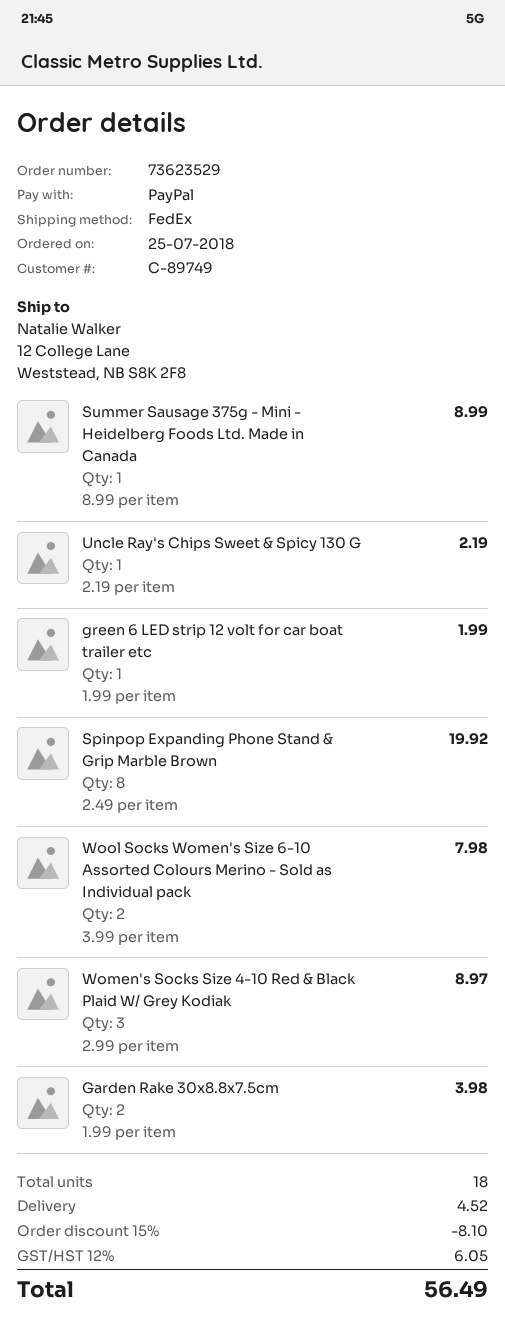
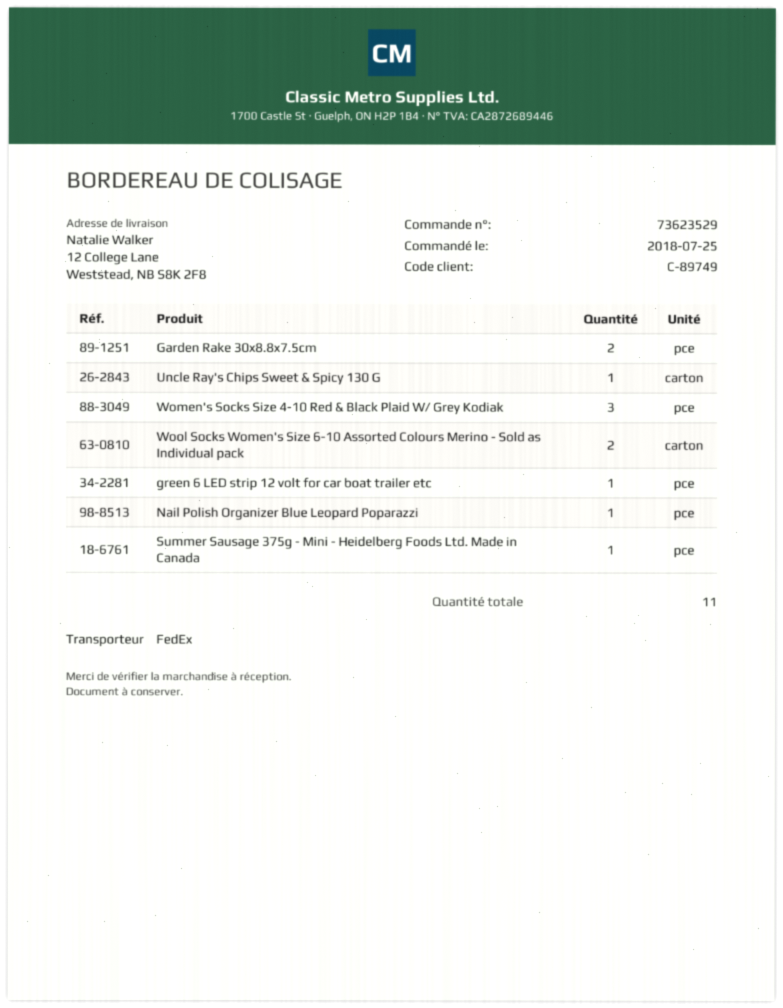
Spinpop Expanding Phone Stand & Grip Marble Brown: 8 -> none
Nail Polish Organizer Blue Leopard Poparazzi: none -> 1
total quantity: 18 -> 11

